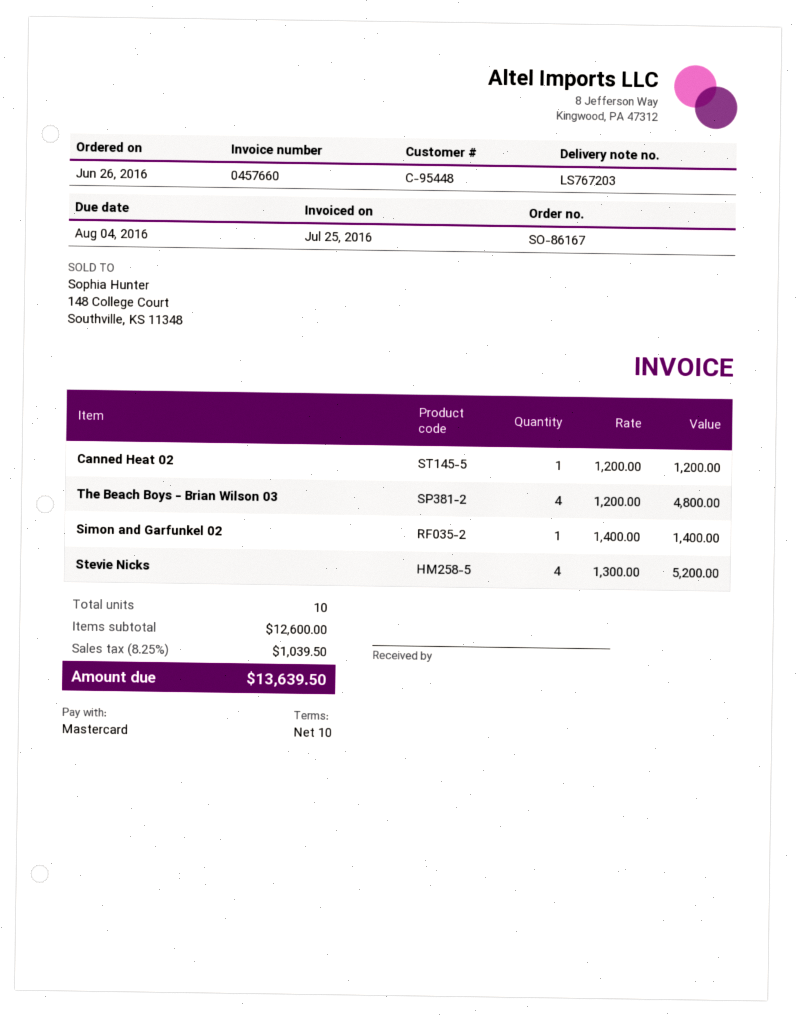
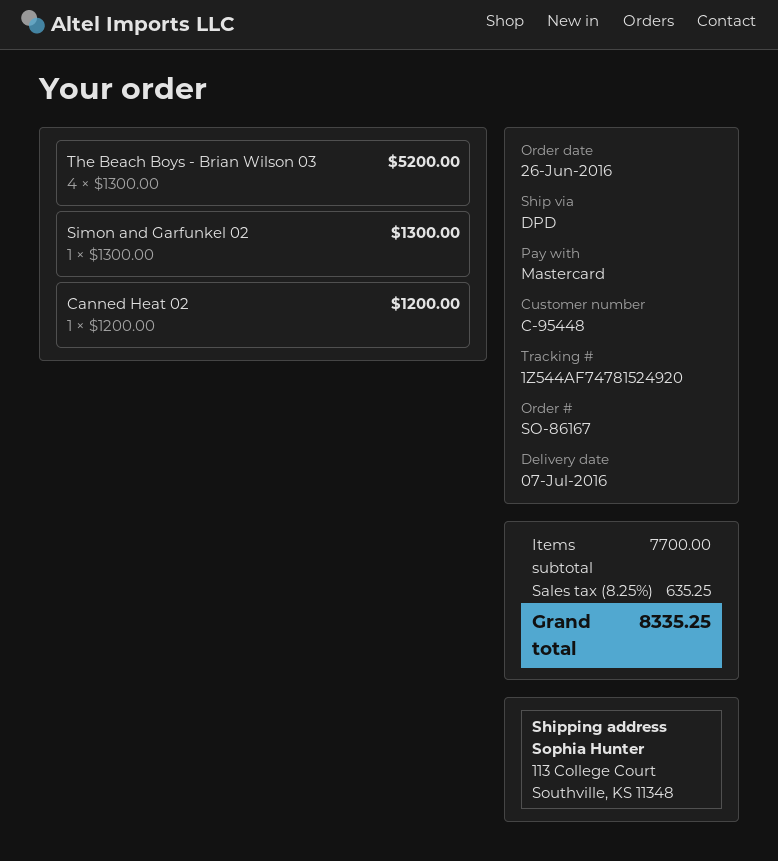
The Beach Boys - Brian Wilson 03: 4 x 1200.00 = 4800.00 -> 4 x 1300.00 = 5200.00
Simon and Garfunkel 02: 1 x 1400.00 = 1400.00 -> 1 x 1300.00 = 1300.00
Stevie Nicks: 4 x 1300.00 = 5200.00 -> none
subtotal: 12600.00 -> 7700.00
tax: 8.25% = 1039.50 -> 8.25% = 635.25
total: 13639.50 -> 8335.25

